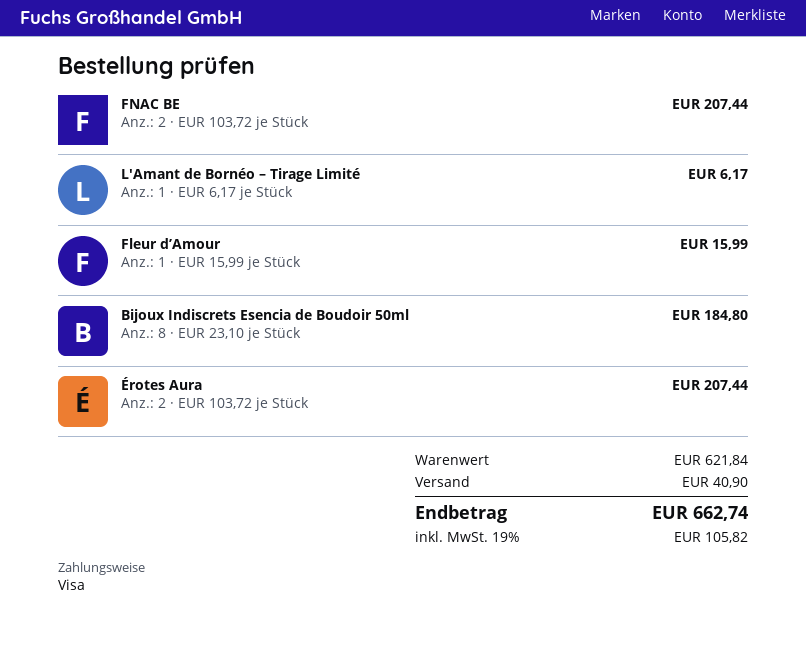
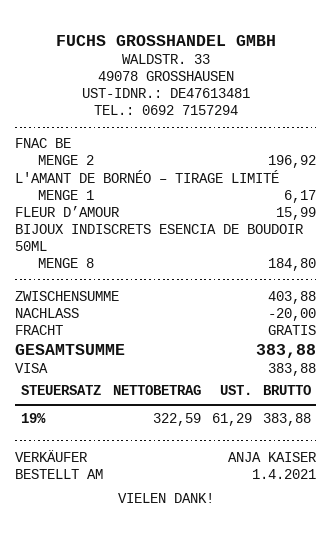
FNAC BE: 2 for 207.44 -> 2 for 196.92
Érotes Aura: 2 for 207.44 -> none
subtotal: 621.84 -> 403.88
discount: none -> 20.00
shipping: 40.90 -> 0.00
tax: 19% = 105.82 -> 19% = 61.29
total: 662.74 -> 383.88

